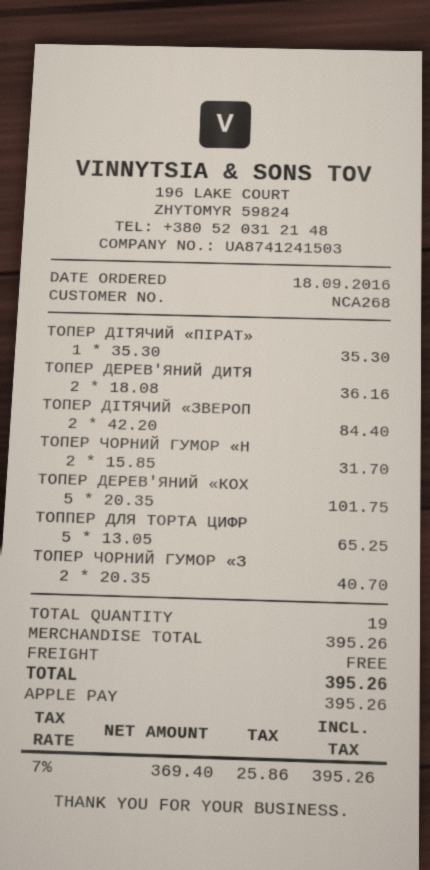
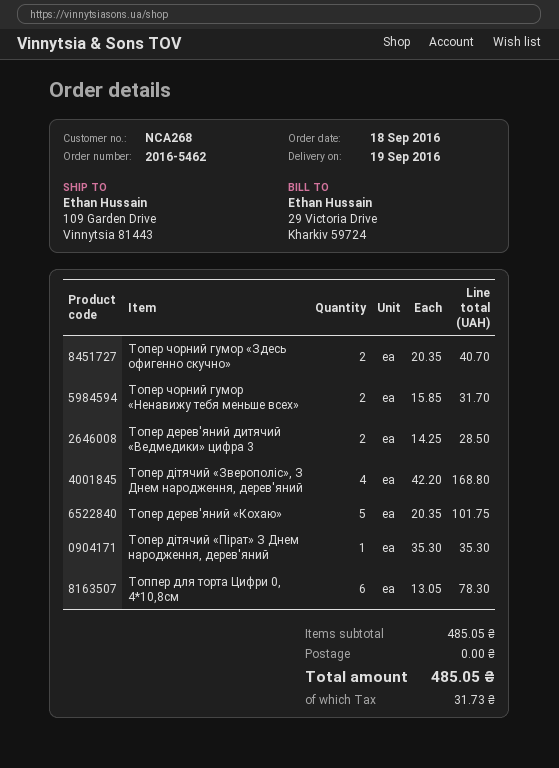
ТОПЕР ДЕРЕВ'ЯНИЙ ДИТЯ: 2 x 18.08 = 36.16 -> 2 x 14.25 = 28.50
ТОПЕР ДІТЯЧИЙ «ЗВЕРОП: 2 x 42.20 = 84.40 -> 4 x 42.20 = 168.80
ТОППЕР ДЛЯ ТОРТА ЦИФР: 5 x 13.05 = 65.25 -> 6 x 13.05 = 78.30
subtotal: 395.26 -> 485.05
tax: 25.86 -> 31.73
total: 395.26 -> 485.05

